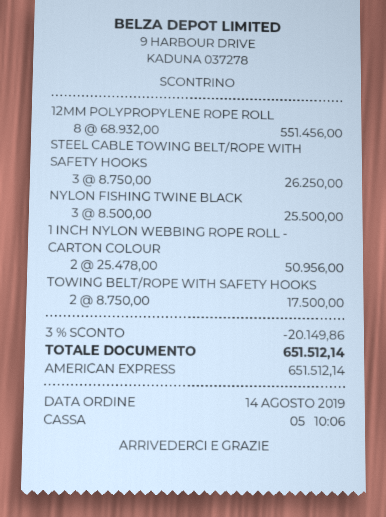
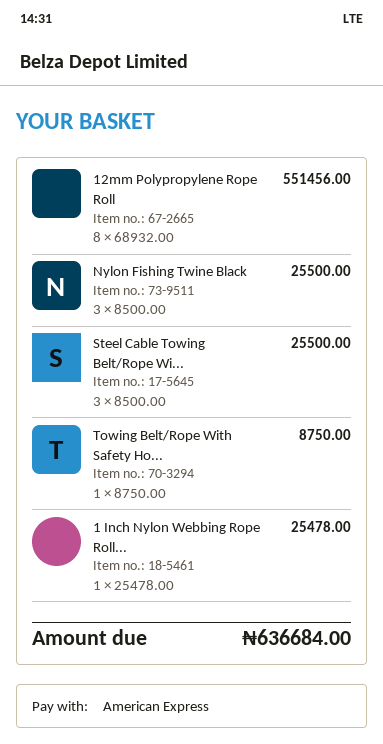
STEEL CABLE TOWING BELT/ROPE WITH SAFETY HOOKS: 3 x 8750.00 = 26250.00 -> 3 x 8500.00 = 25500.00
1 INCH NYLON WEBBING ROPE ROLL - CARTON COLOUR: 2 x 25478.00 = 50956.00 -> 1 x 25478.00 = 25478.00
TOWING BELT/ROPE WITH SAFETY HOOKS: 2 x 8750.00 = 17500.00 -> 1 x 8750.00 = 8750.00
discount: 3% = 20149.86 -> none
total: 651512.14 -> 636684.00

